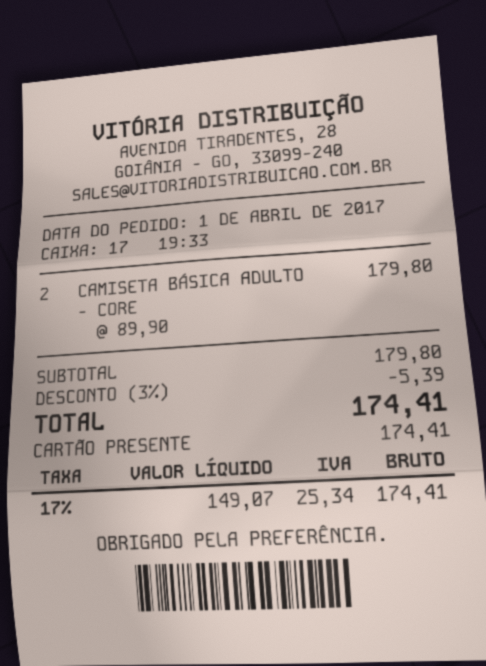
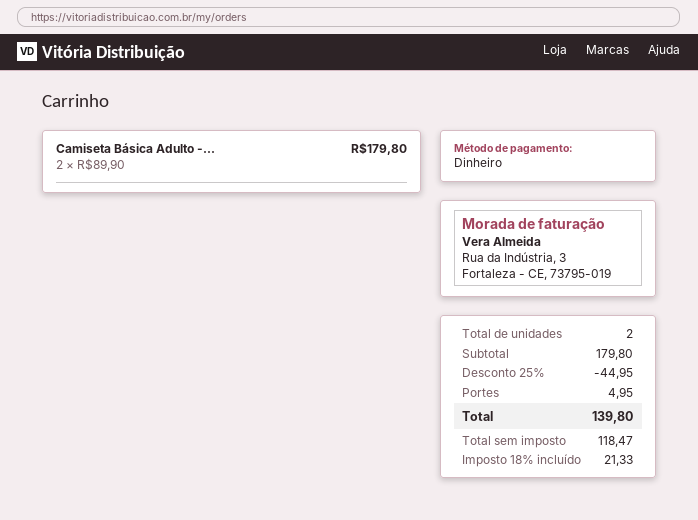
payment method: gift card -> cash
discount: 3% = 5.39 -> 25% = 44.95
shipping: none -> 4.95
net: 149.07 -> 118.47
tax: 17% = 25.34 -> 18% = 21.33
total: 174.41 -> 139.80

